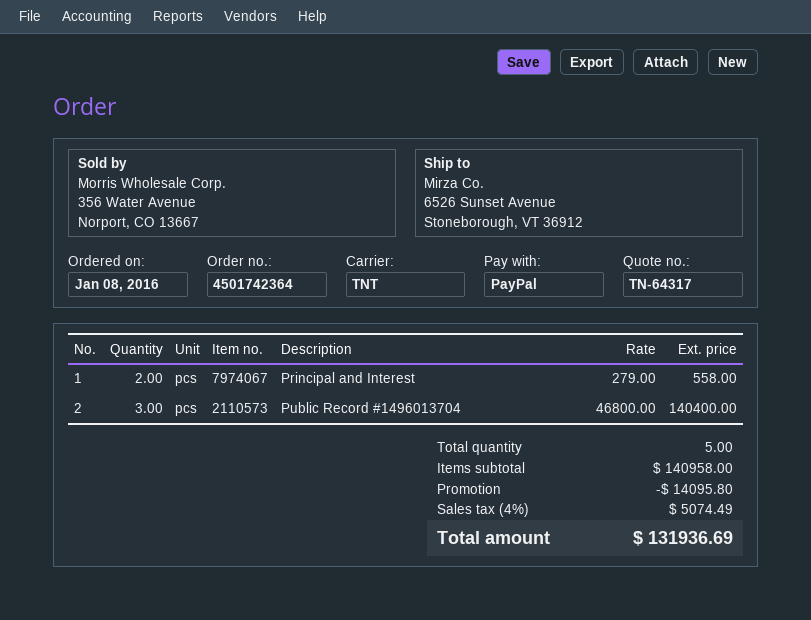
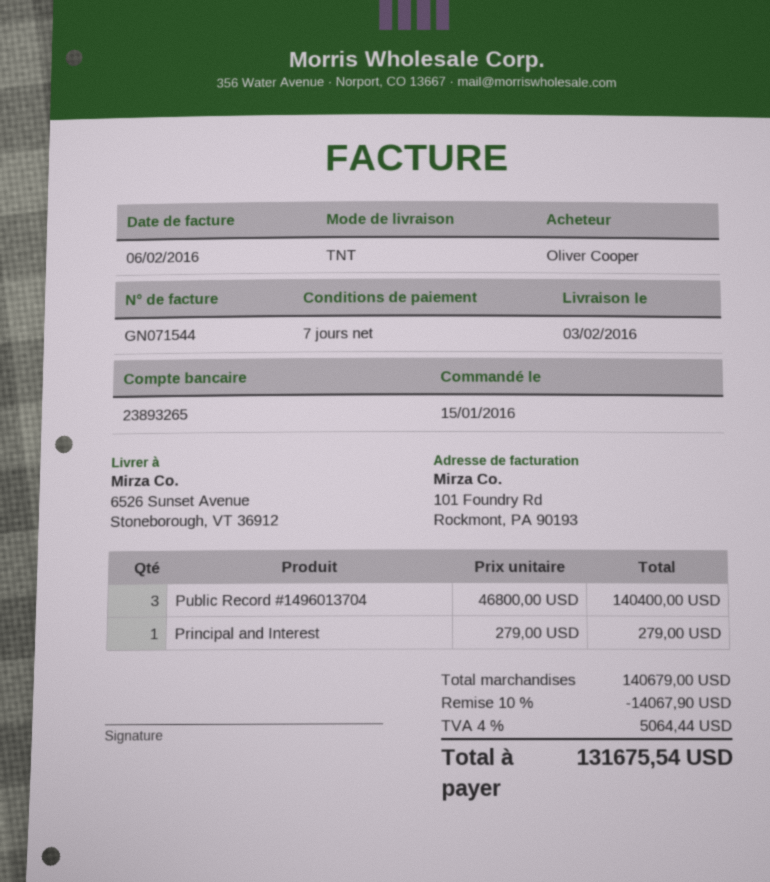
order date: 2016-01-08 -> 2016-01-15
Principal and Interest: 2 x 279.00 = 558.00 -> 1 x 279.00 = 279.00
subtotal: 140958.00 -> 140679.00
discount: 14095.80 -> 14067.90
tax: 4% = 5074.49 -> 4% = 5064.44
total: 131936.69 -> 131675.54

